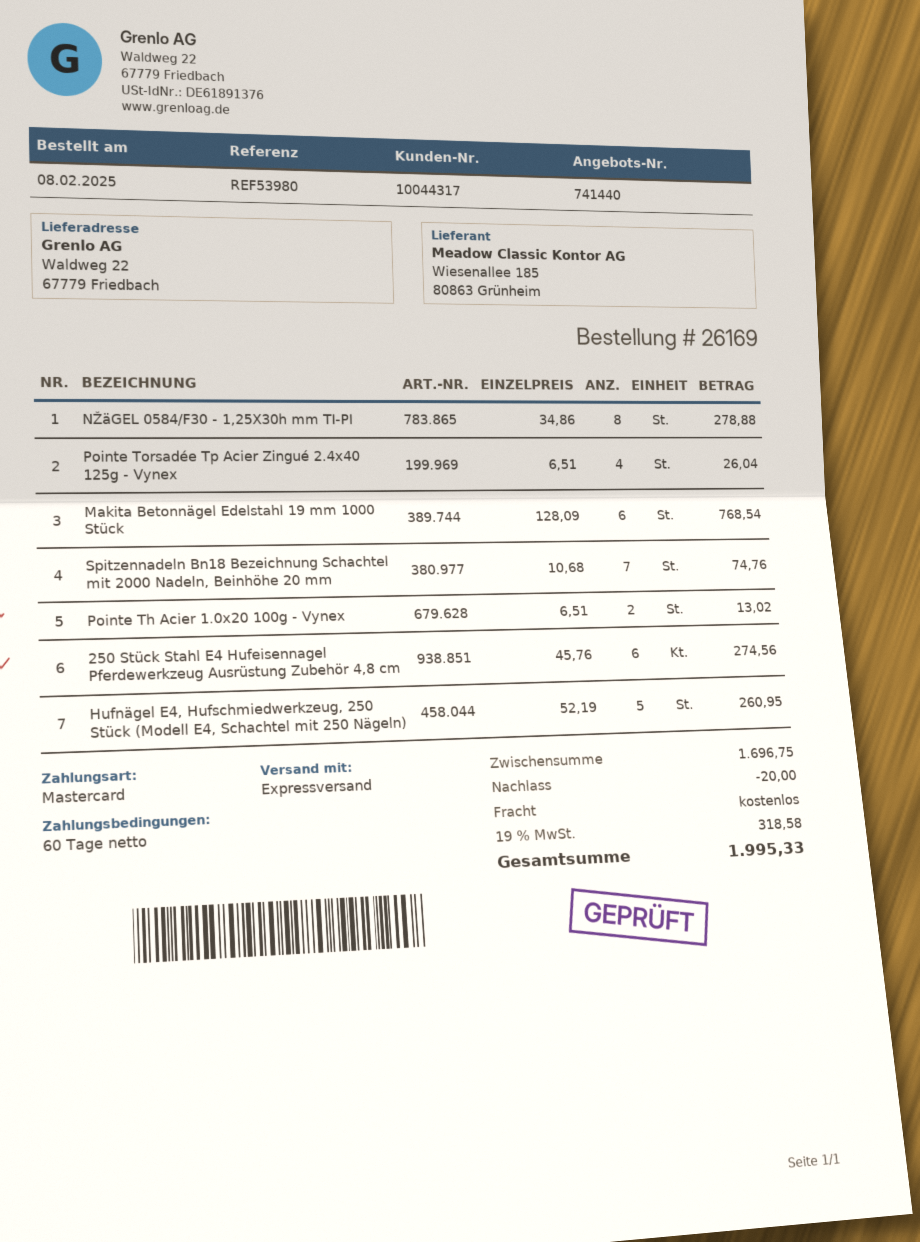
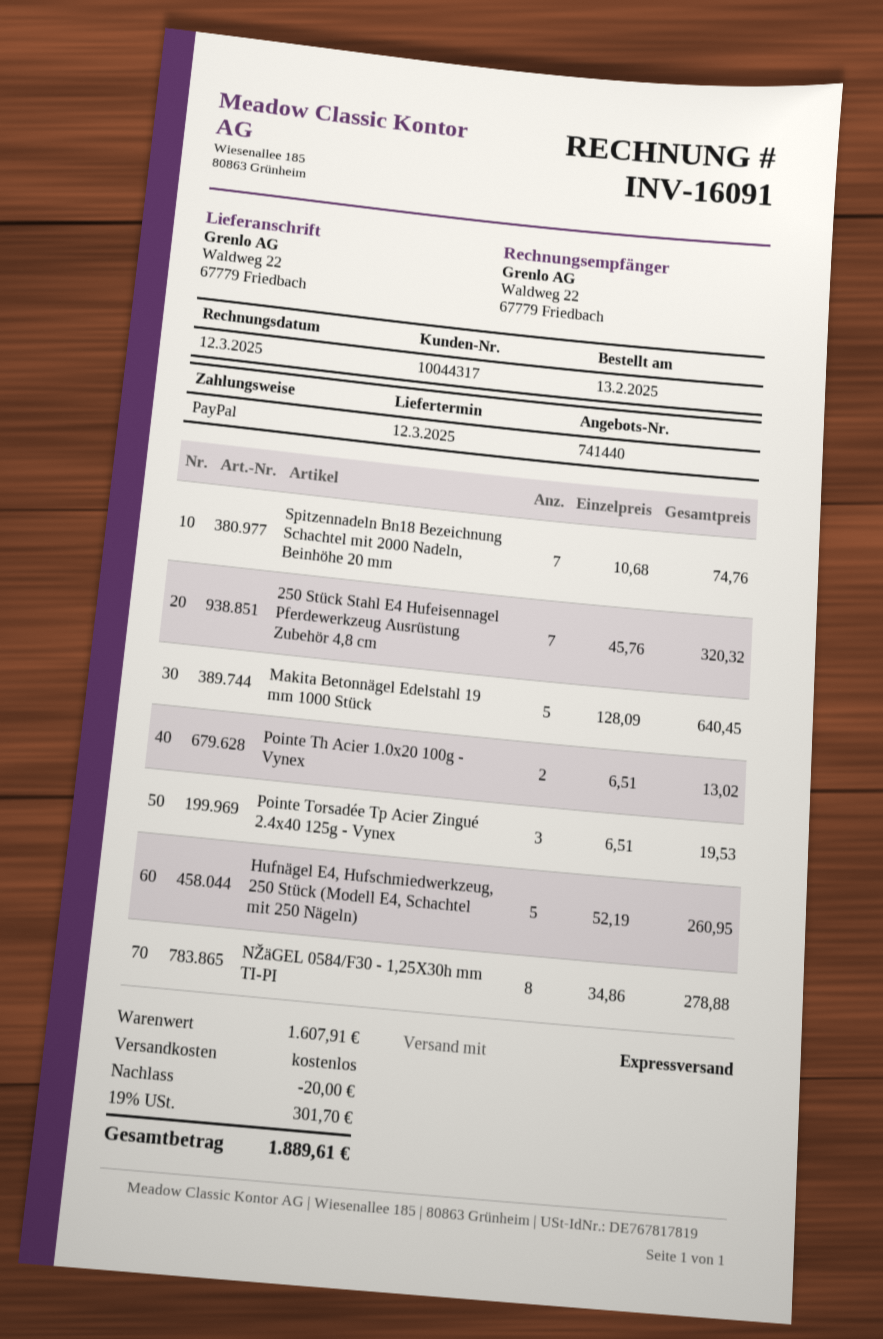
order date: 2025-02-08 -> 2025-02-13
payment method: Mastercard -> PayPal
Pointe Torsadée Tp Acier Zingué 2.4x40 125g - Vynex: 4 x 6.51 = 26.04 -> 3 x 6.51 = 19.53
Makita Betonnägel Edelstahl 19 mm 1000 Stück: 6 x 128.09 = 768.54 -> 5 x 128.09 = 640.45
250 Stück Stahl E4 Hufeisennagel Pferdewerkzeug Ausrüstung Zubehör 4,8 cm: 6 x 45.76 = 274.56 -> 7 x 45.76 = 320.32
subtotal: 1696.75 -> 1607.91
tax: 19% = 318.58 -> 19% = 301.70
total: 1995.33 -> 1889.61

